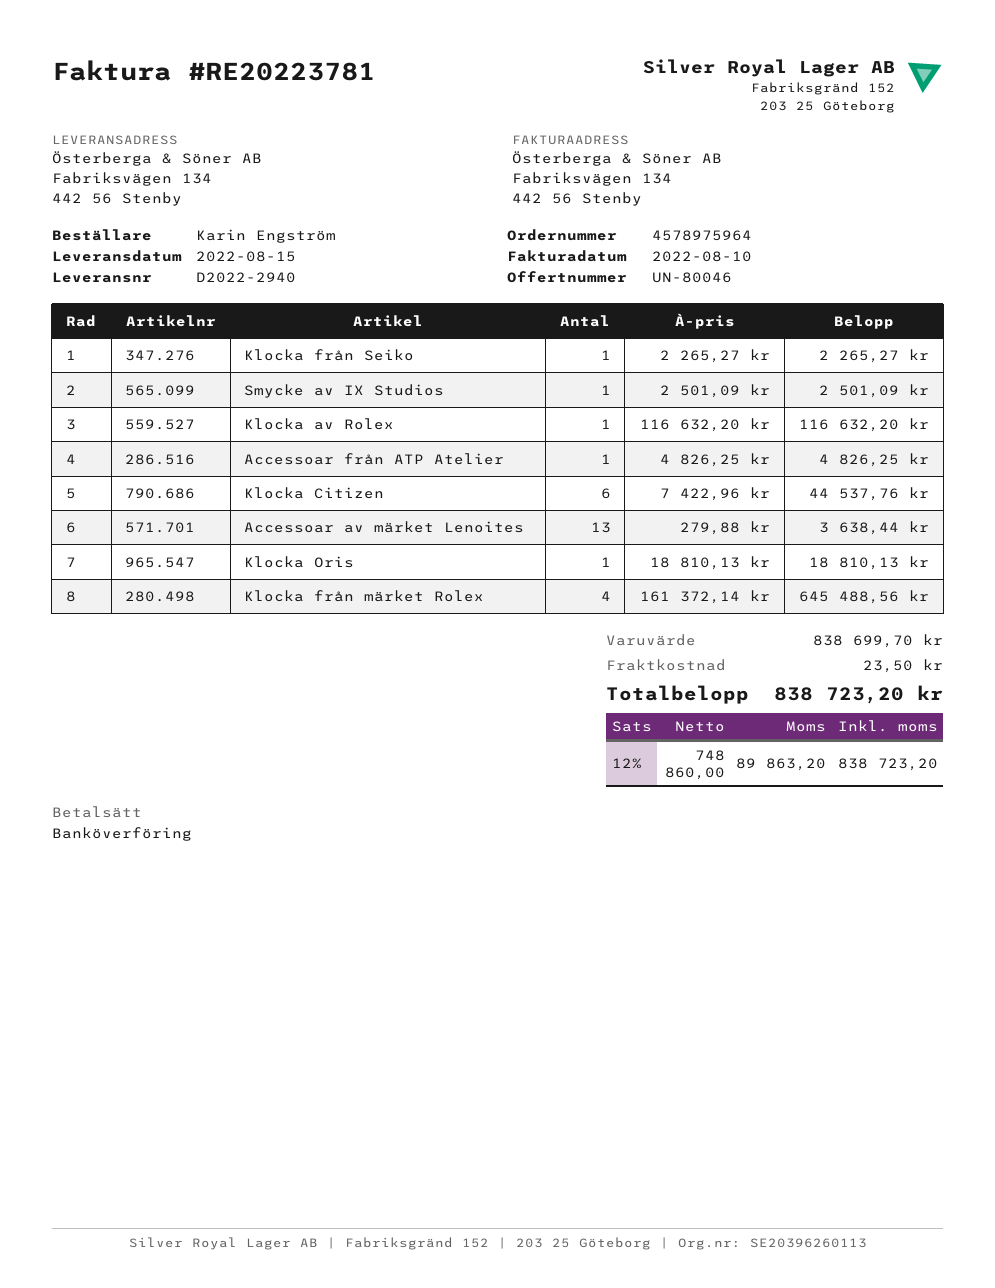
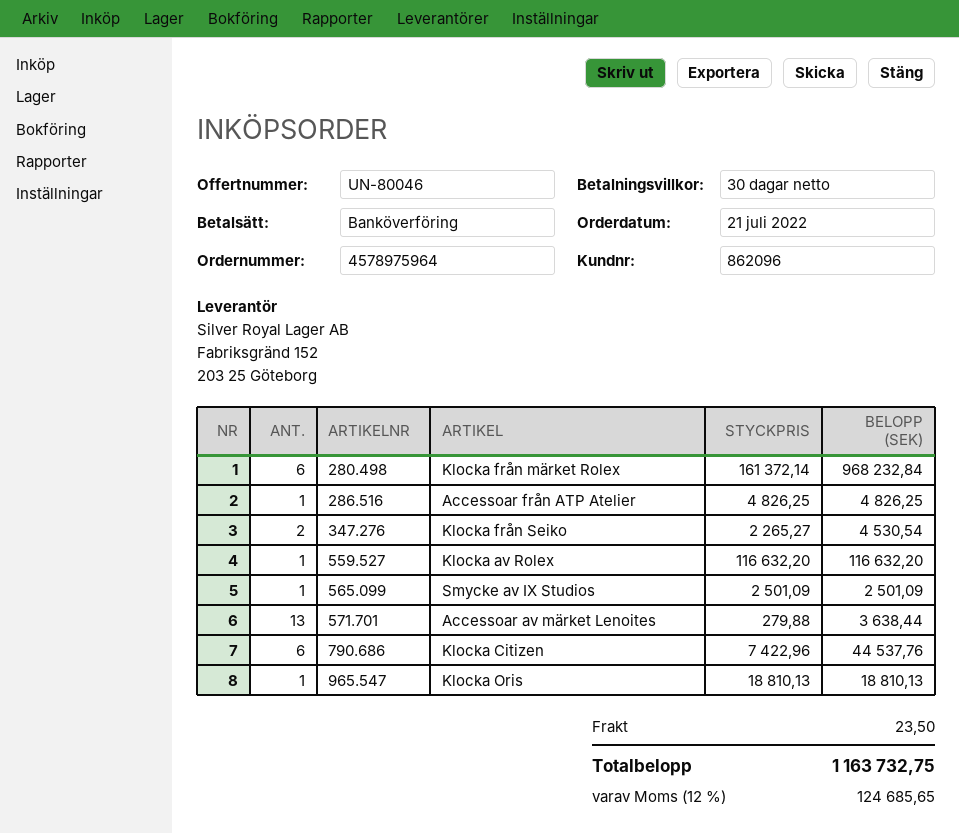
Klocka från Seiko: 1 x 2265.27 = 2265.27 -> 2 x 2265.27 = 4530.54
Klocka från märket Rolex: 4 x 161372.14 = 645488.56 -> 6 x 161372.14 = 968232.84
tax: 12% = 89863.20 -> 12% = 124685.65
total: 838723.20 -> 1163732.75

